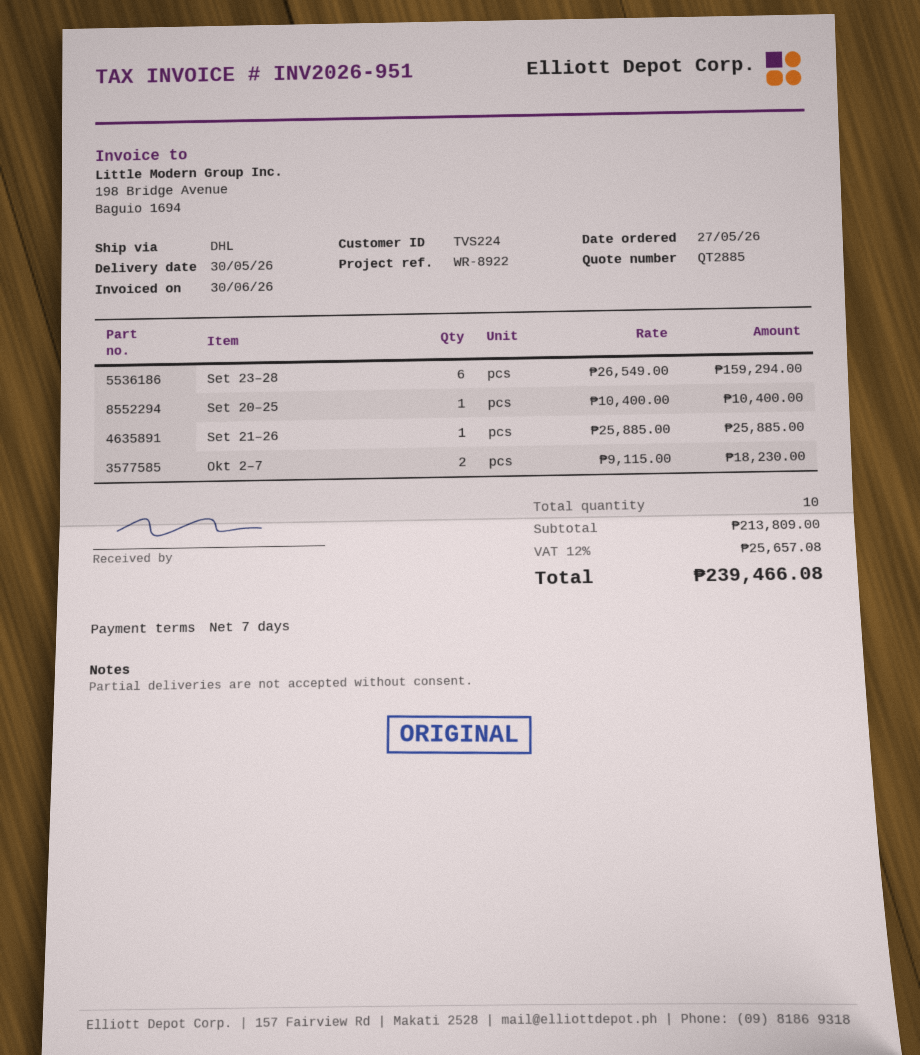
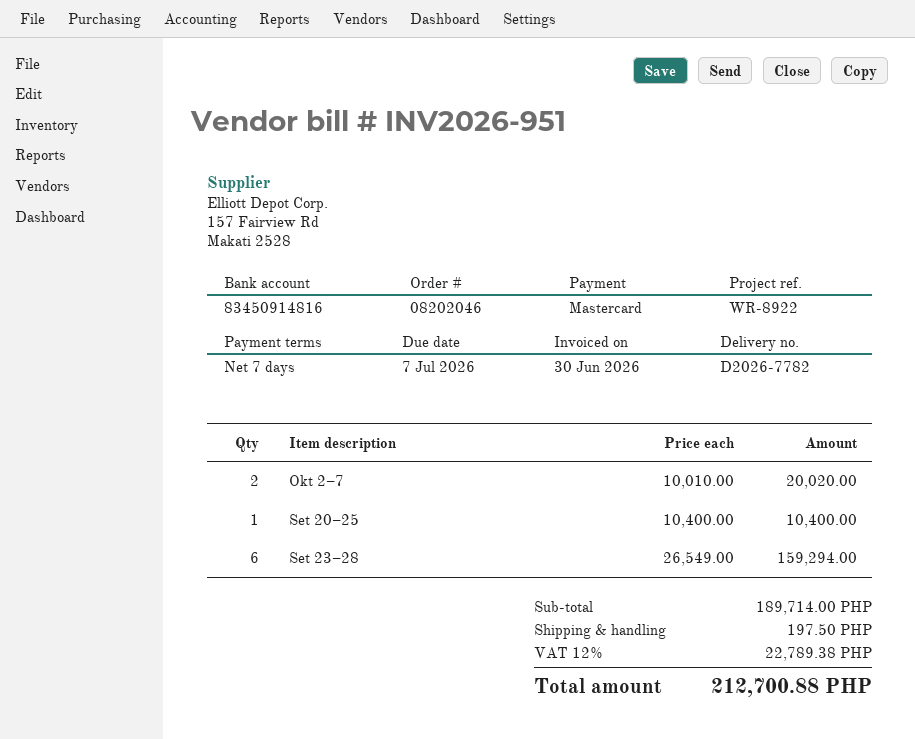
Set 21–26: 1 x 25885.00 = 25885.00 -> none
Okt 2–7: 2 x 9115.00 = 18230.00 -> 2 x 10010.00 = 20020.00
subtotal: 213809.00 -> 189714.00
shipping: none -> 197.50
tax: 12% = 25657.08 -> 12% = 22789.38
total: 239466.08 -> 212700.88

